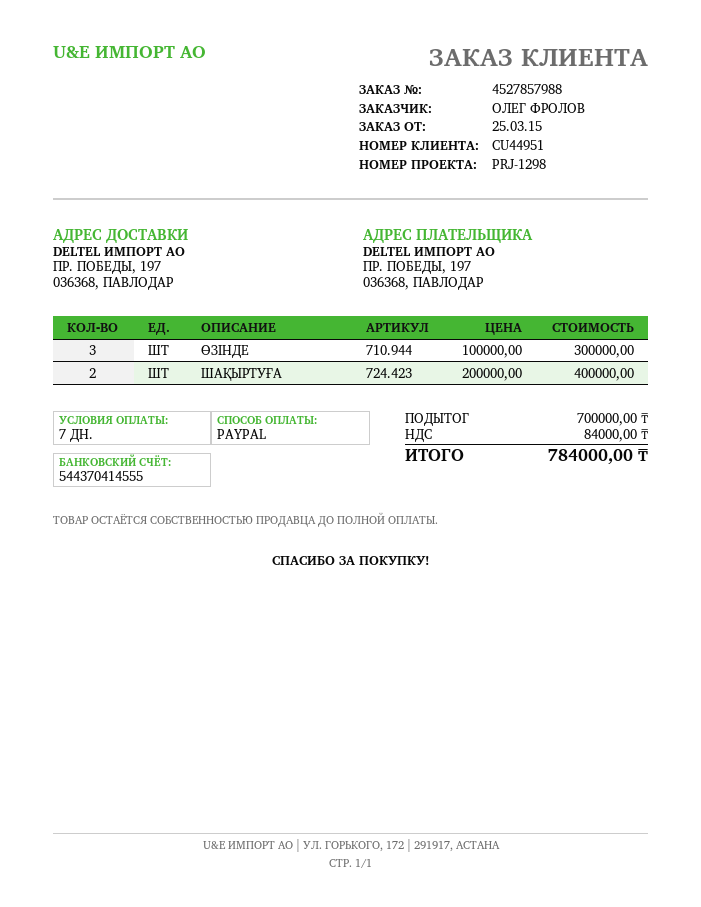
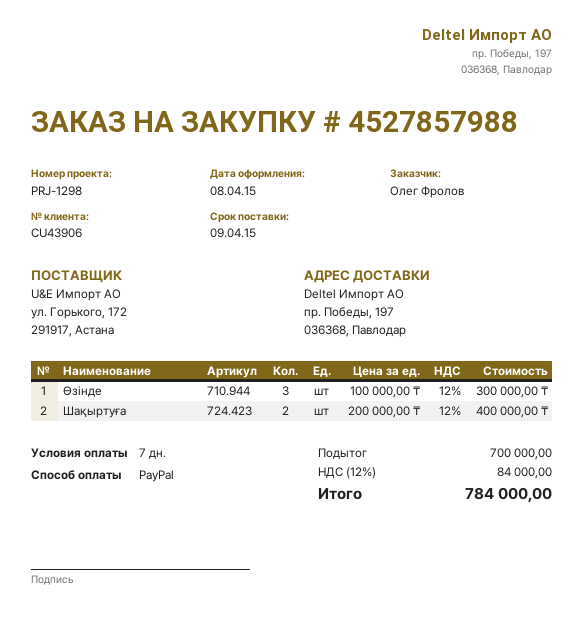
order date: 2015-03-25 -> 2015-04-08
customer number: CU44951 -> CU43906

